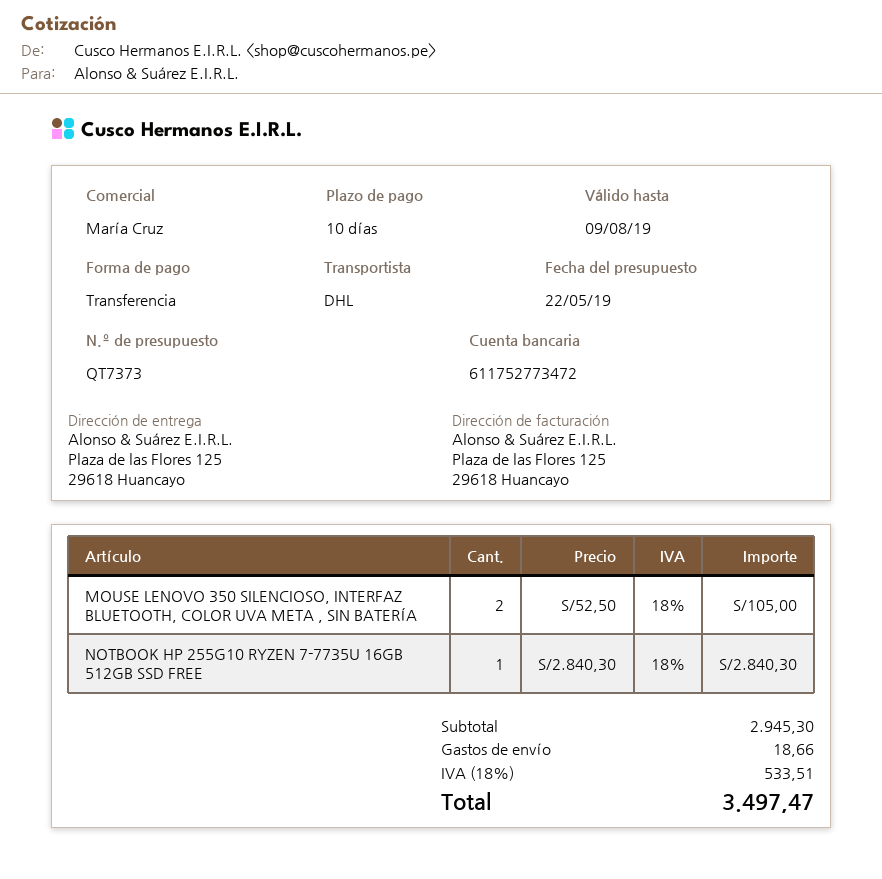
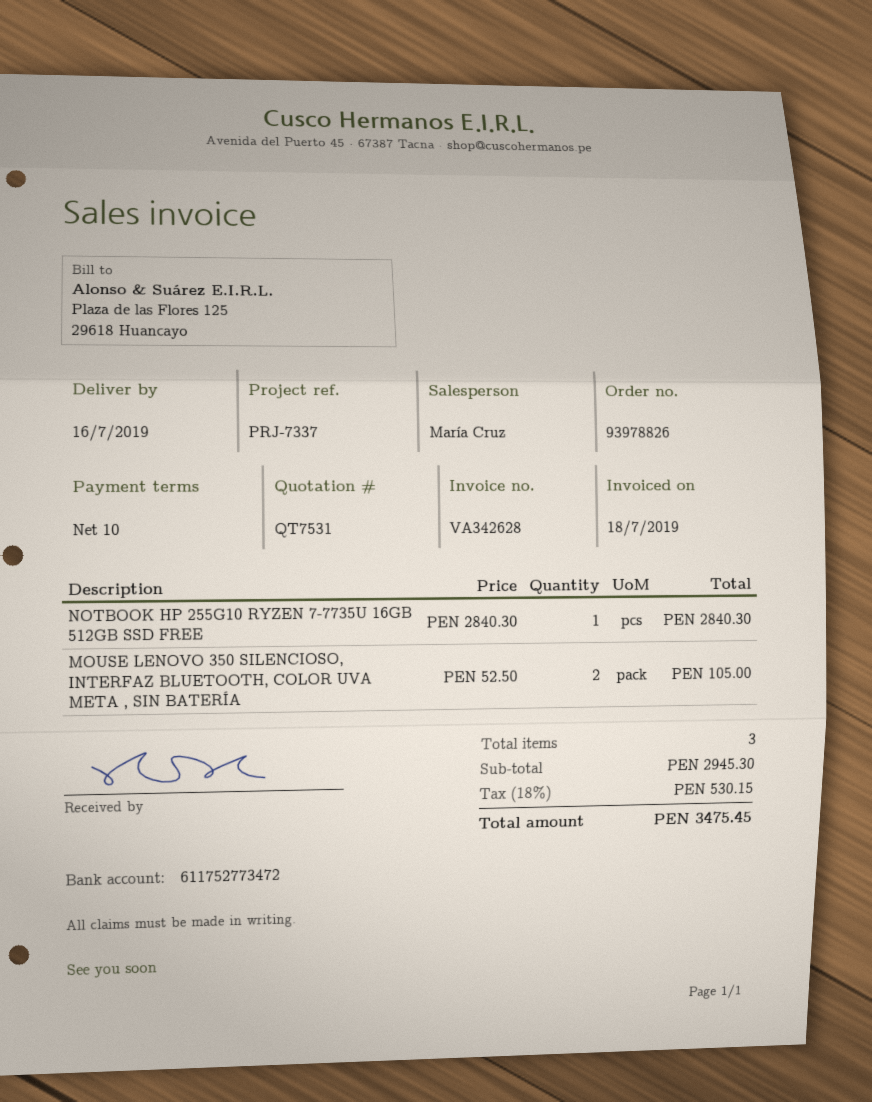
quote number: QT7373 -> QT7531
shipping: 18.66 -> none
tax: 18% = 533.51 -> 18% = 530.15
total: 3497.47 -> 3475.45

